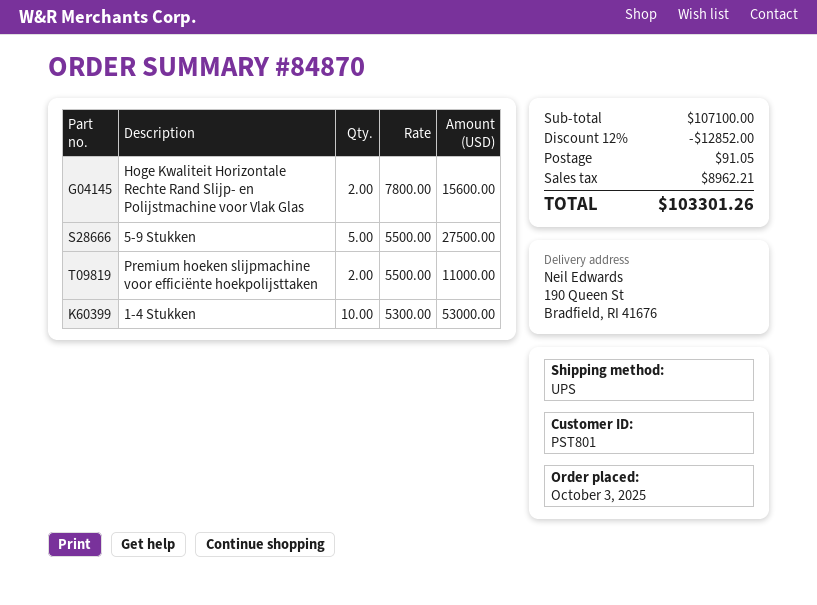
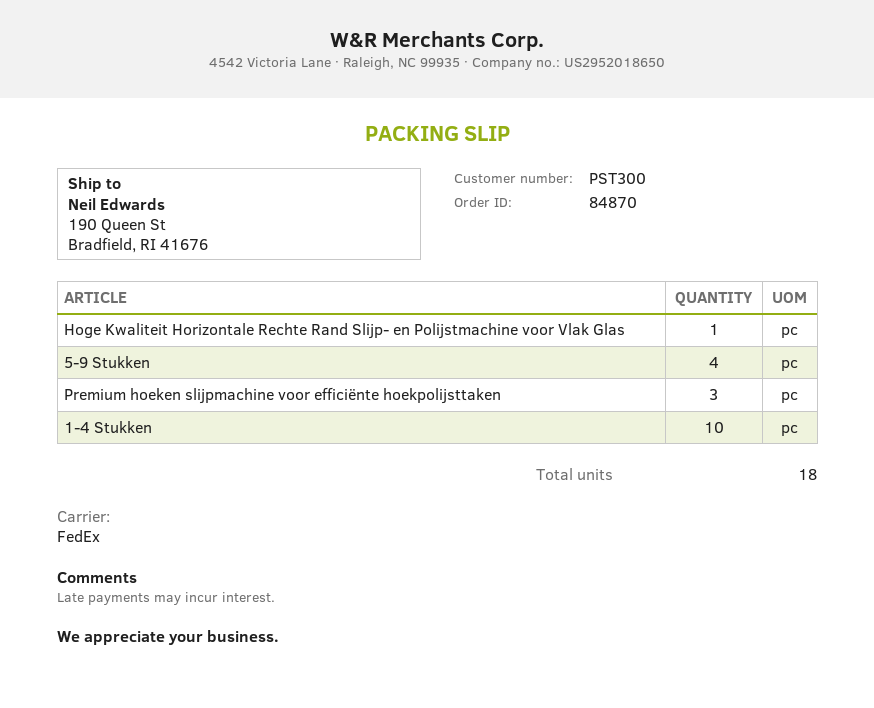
customer number: PST801 -> PST300
shipping method: UPS -> FedEx
Hoge Kwaliteit Horizontale Rechte Rand Slijp- en Polijstmachine voor Vlak Glas: 2 -> 1
5-9 Stukken: 5 -> 4
Premium hoeken slijpmachine voor efficiënte hoekpolijsttaken: 2 -> 3

